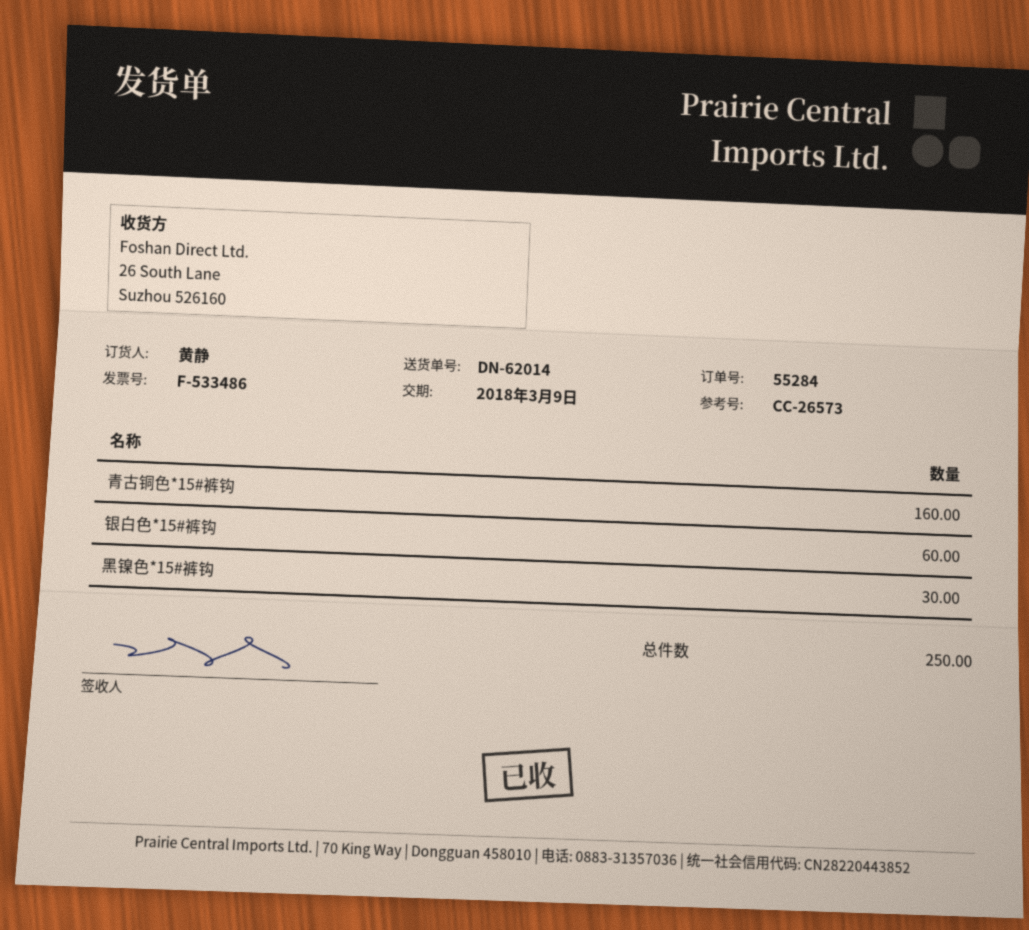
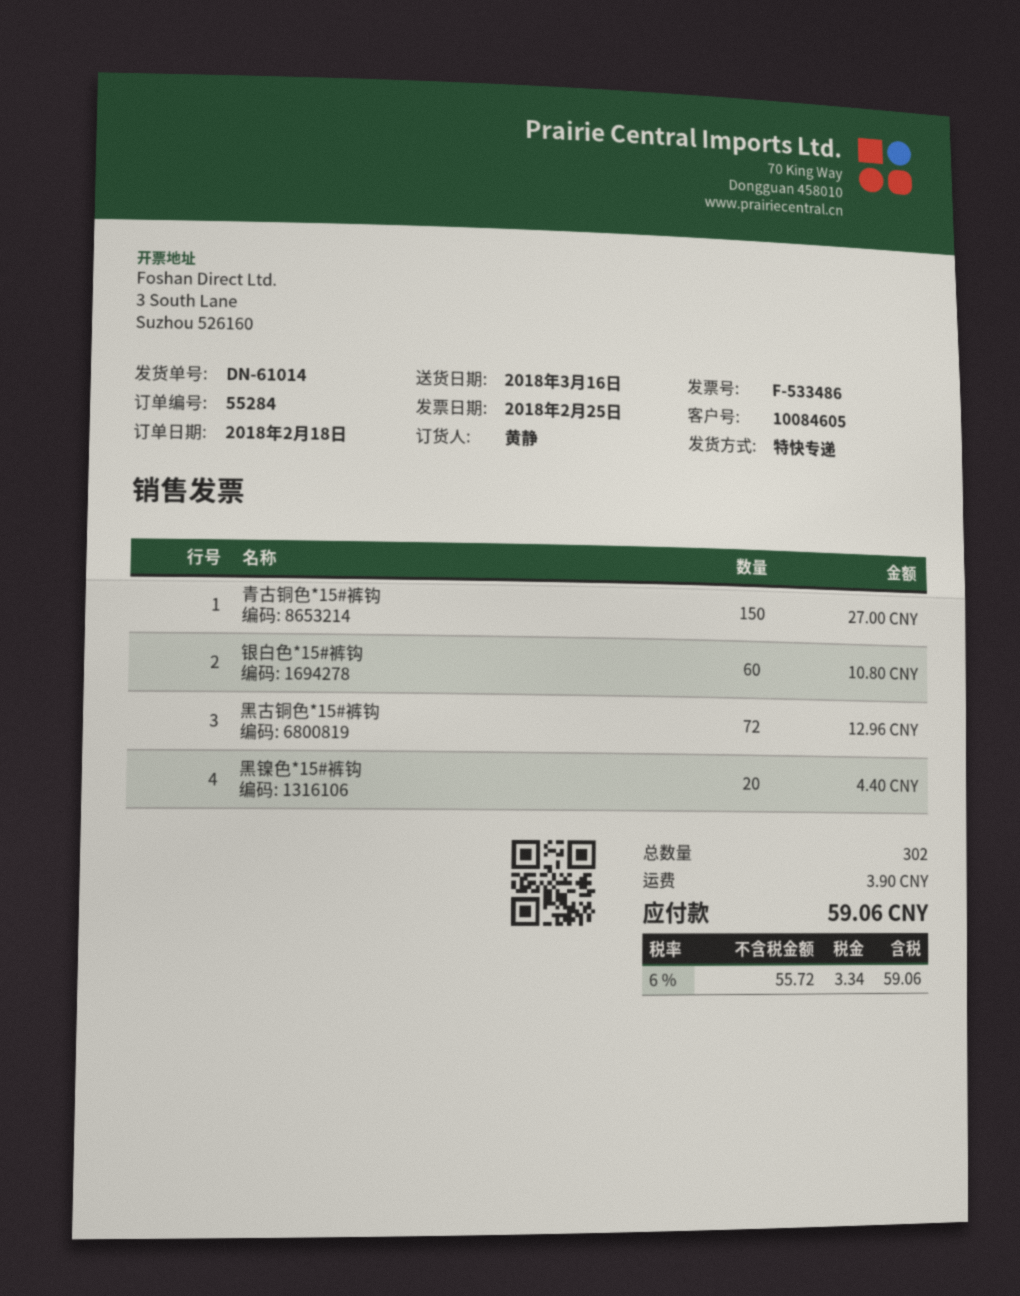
delivery note number: DN-62014 -> DN-61014
delivery date: 2018-03-09 -> 2018-03-16
青古铜色*15#裤钩: 160 -> 150
黑镍色*15#裤钩: 30 -> 20
黑古铜色*15#裤钩: none -> 72
total quantity: 250 -> 302

